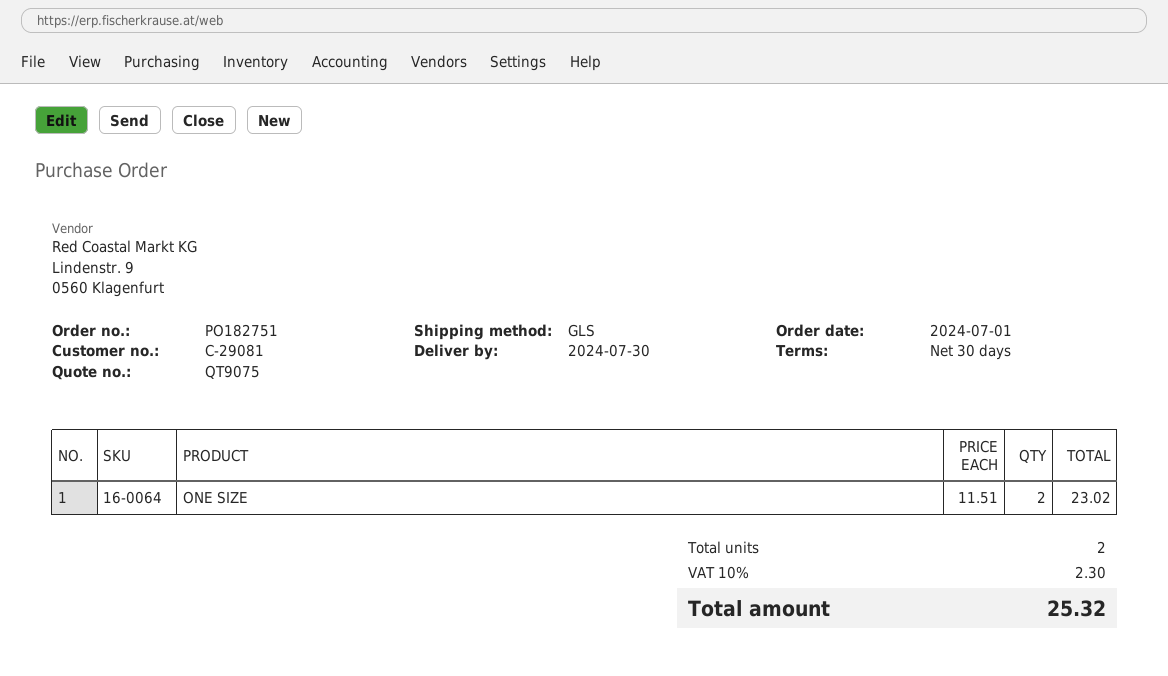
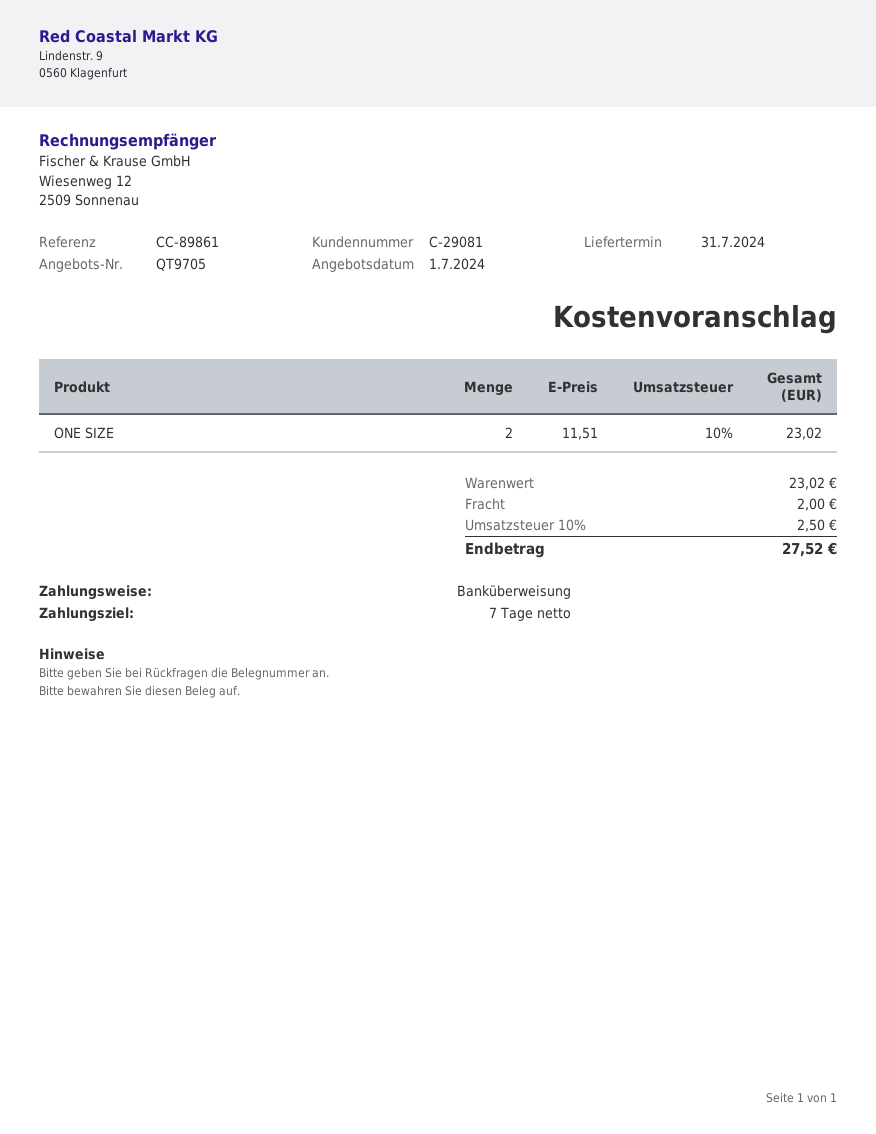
quote number: QT9075 -> QT9705
delivery date: 2024-07-30 -> 2024-07-31
payment terms: 30 days -> 7 days
shipping: none -> 2.00
tax: 10% = 2.30 -> 10% = 2.50
total: 25.32 -> 27.52

